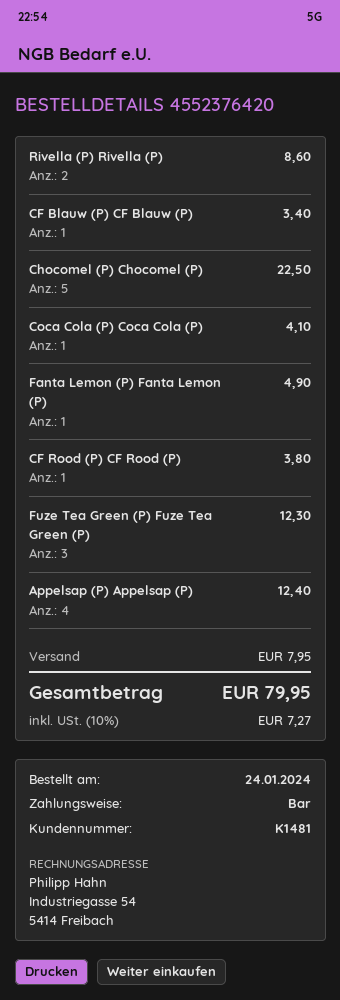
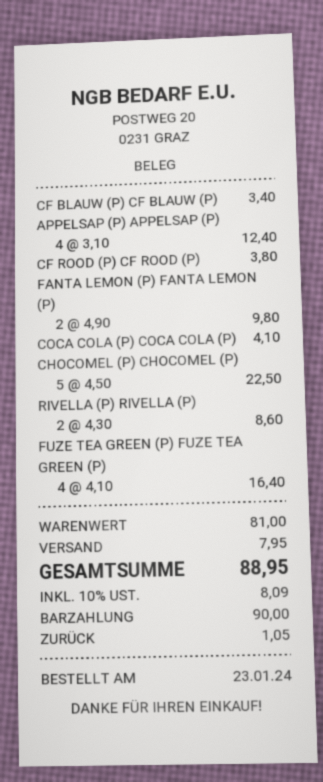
order date: 2024-01-24 -> 2024-01-23
Fanta Lemon (P) Fanta Lemon (P): 1 for 4.90 -> 2 for 9.80
Fuze Tea Green (P) Fuze Tea Green (P): 3 for 12.30 -> 4 for 16.40
tax: 10% = 7.27 -> 10% = 8.09
total: 79.95 -> 88.95

